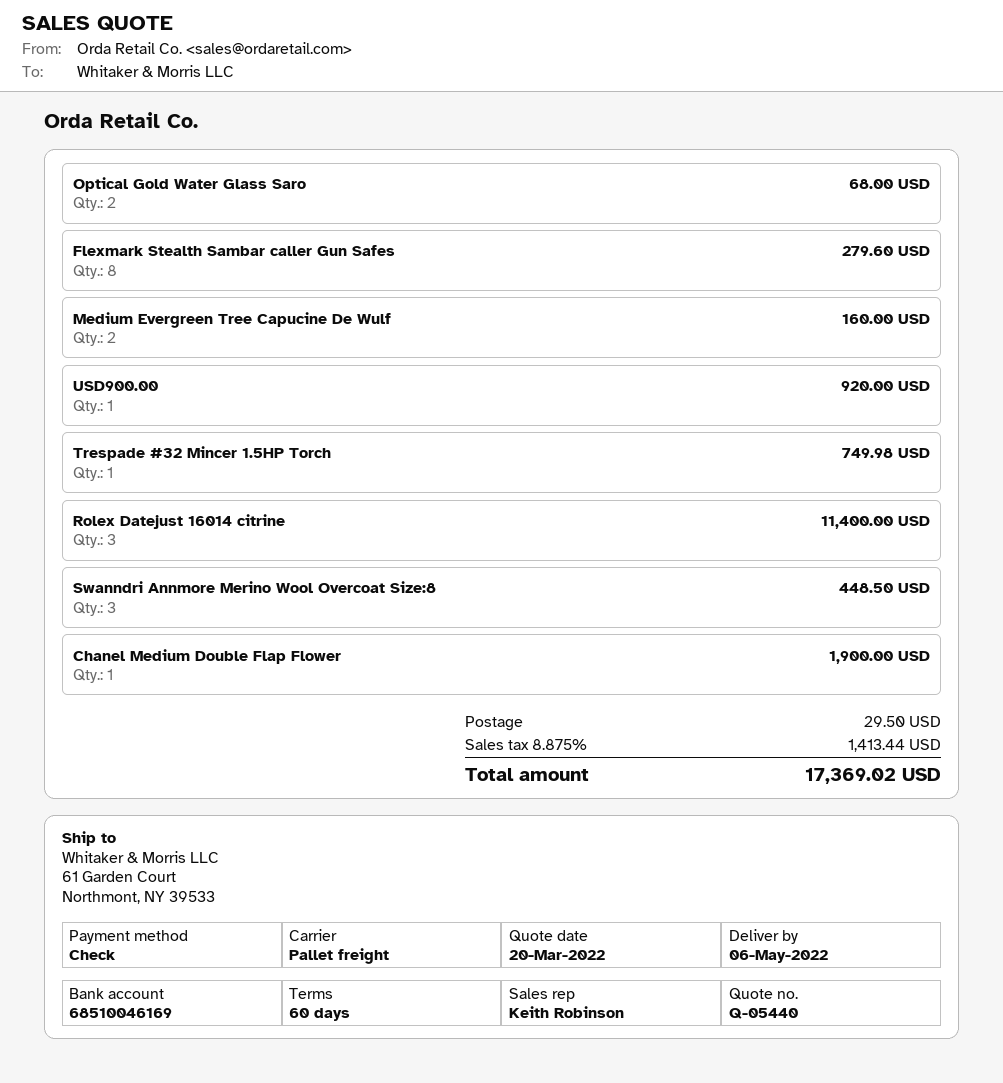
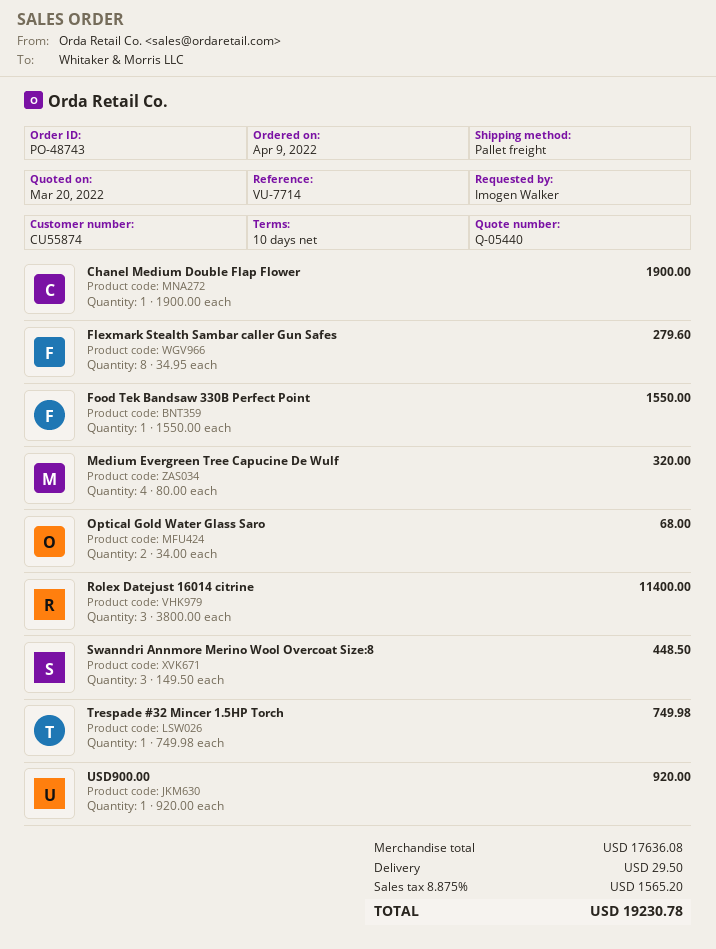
payment terms: 60 days -> 10 days
Medium Evergreen Tree Capucine De Wulf: 2 for 160.00 -> 4 for 320.00
Food Tek Bandsaw 330B Perfect Point: none -> 1 for 1550.00
tax: 8.875% = 1413.44 -> 8.875% = 1565.20
total: 17369.02 -> 19230.78

